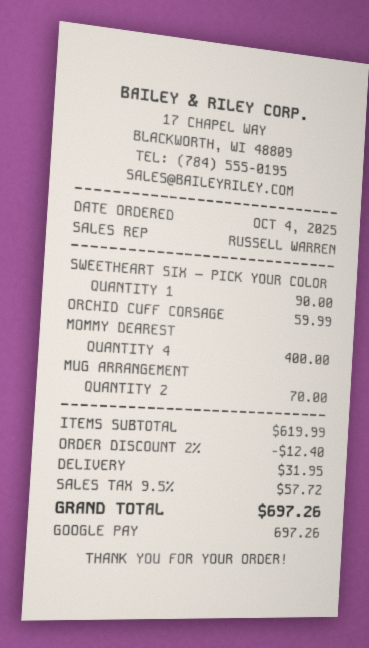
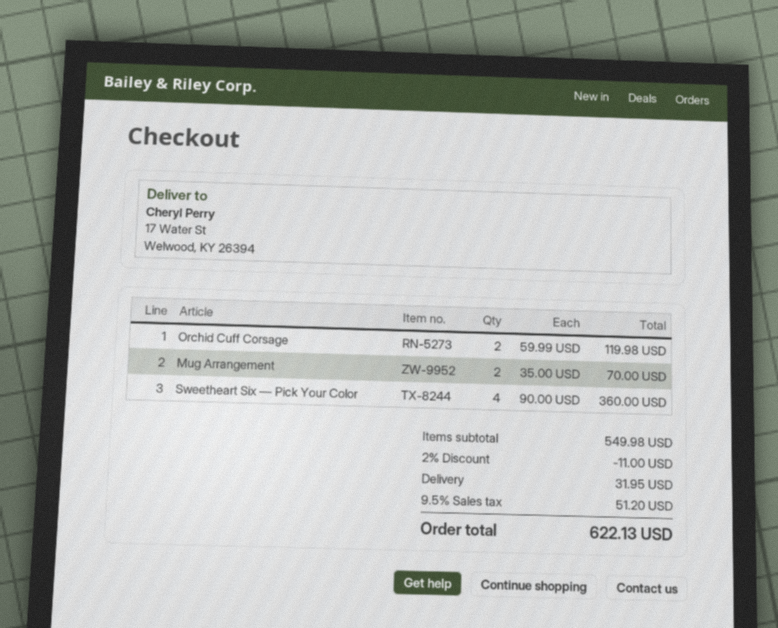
SWEETHEART SIX — PICK YOUR COLOR: 1 for 90.00 -> 4 for 360.00
ORCHID CUFF CORSAGE: 1 for 59.99 -> 2 for 119.98
MOMMY DEAREST: 4 for 400.00 -> none
subtotal: 619.99 -> 549.98
discount: 2% = 12.40 -> 2% = 11.00
tax: 9.5% = 57.72 -> 9.5% = 51.20
total: 697.26 -> 622.13

